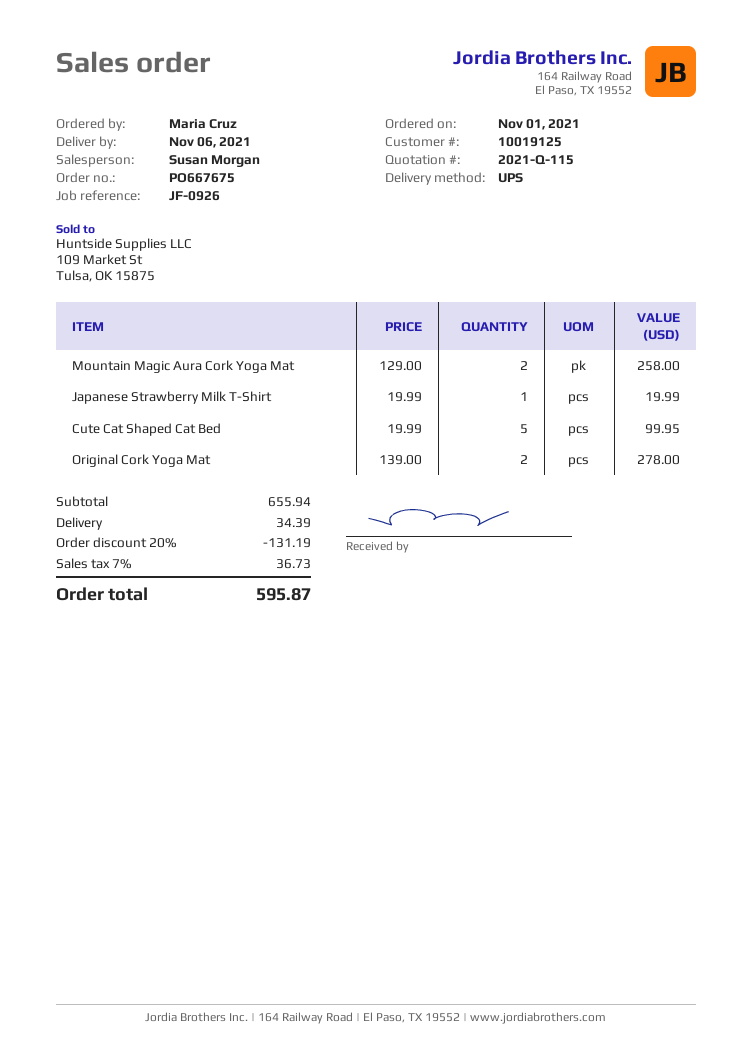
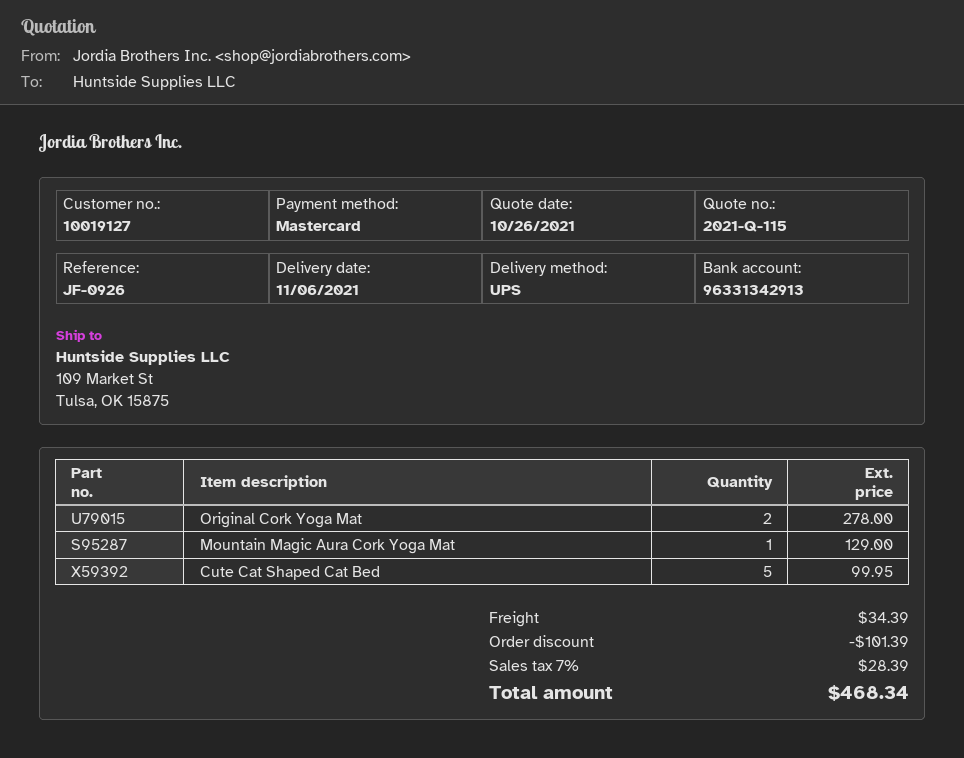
customer number: 10019125 -> 10019127
Mountain Magic Aura Cork Yoga Mat: 2 for 258.00 -> 1 for 129.00
Japanese Strawberry Milk T-Shirt: 1 for 19.99 -> none
discount: 131.19 -> 101.39
tax: 7% = 36.73 -> 7% = 28.39
total: 595.87 -> 468.34

